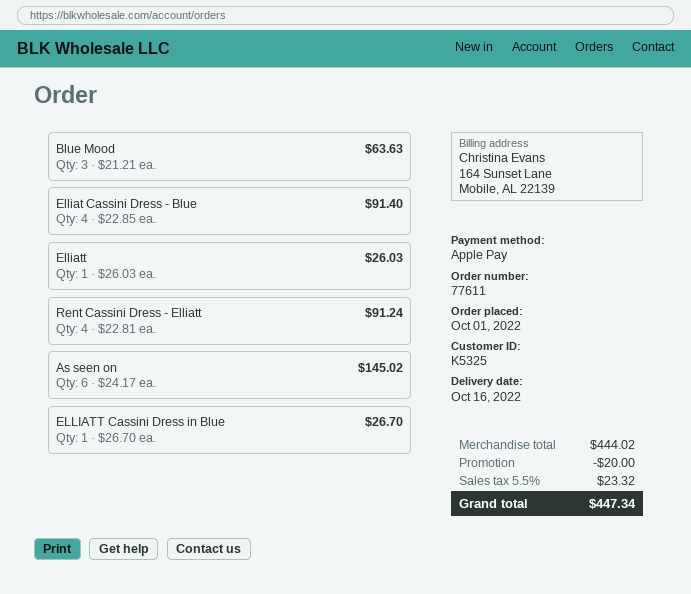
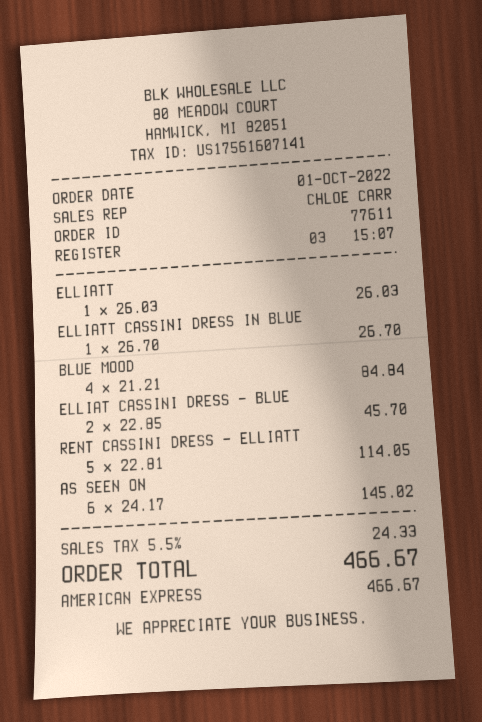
payment method: Apple Pay -> American Express
Blue Mood: 3 x 21.21 = 63.63 -> 4 x 21.21 = 84.84
Elliat Cassini Dress - Blue: 4 x 22.85 = 91.40 -> 2 x 22.85 = 45.70
Rent Cassini Dress - Elliatt: 4 x 22.81 = 91.24 -> 5 x 22.81 = 114.05
discount: 20.00 -> none
tax: 5.5% = 23.32 -> 5.5% = 24.33
total: 447.34 -> 466.67

